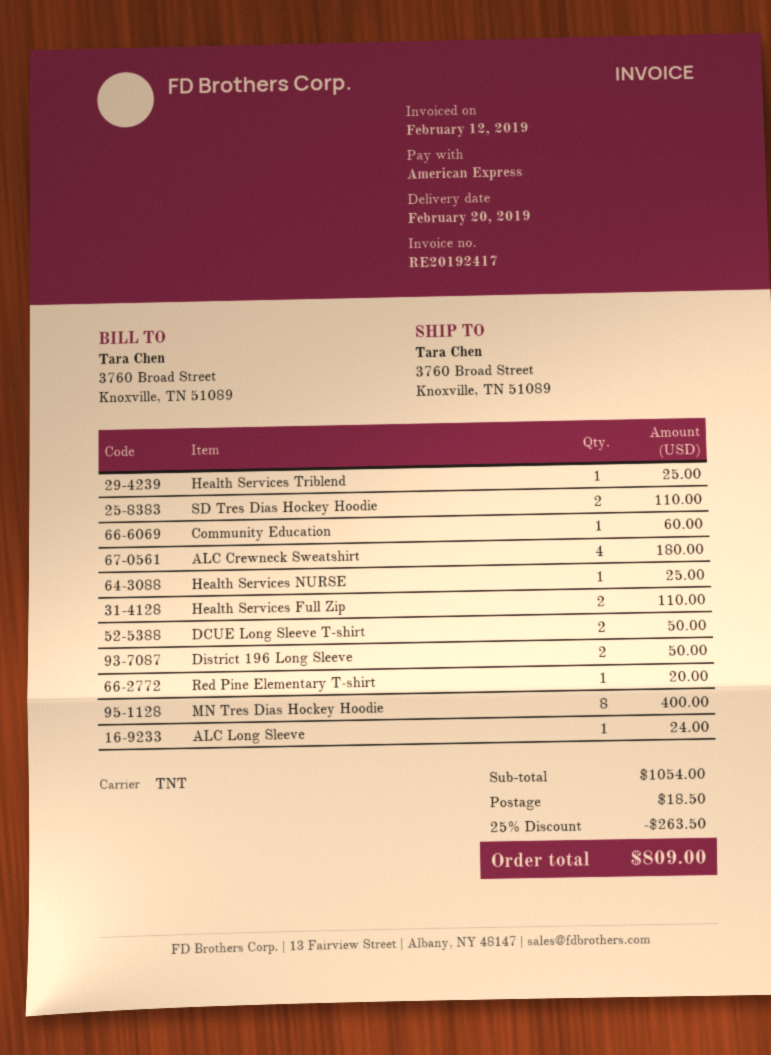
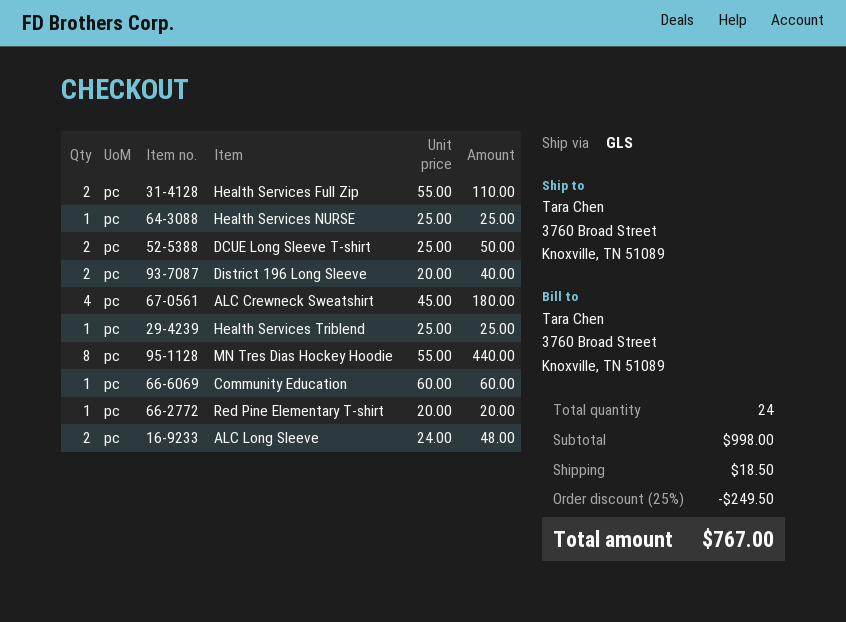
shipping method: TNT -> GLS
SD Tres Dias Hockey Hoodie: 2 for 110.00 -> none
District 196 Long Sleeve: 2 for 50.00 -> 2 for 40.00
MN Tres Dias Hockey Hoodie: 8 for 400.00 -> 8 for 440.00
ALC Long Sleeve: 1 for 24.00 -> 2 for 48.00
subtotal: 1054.00 -> 998.00
discount: 25% = 263.50 -> 25% = 249.50
total: 809.00 -> 767.00

